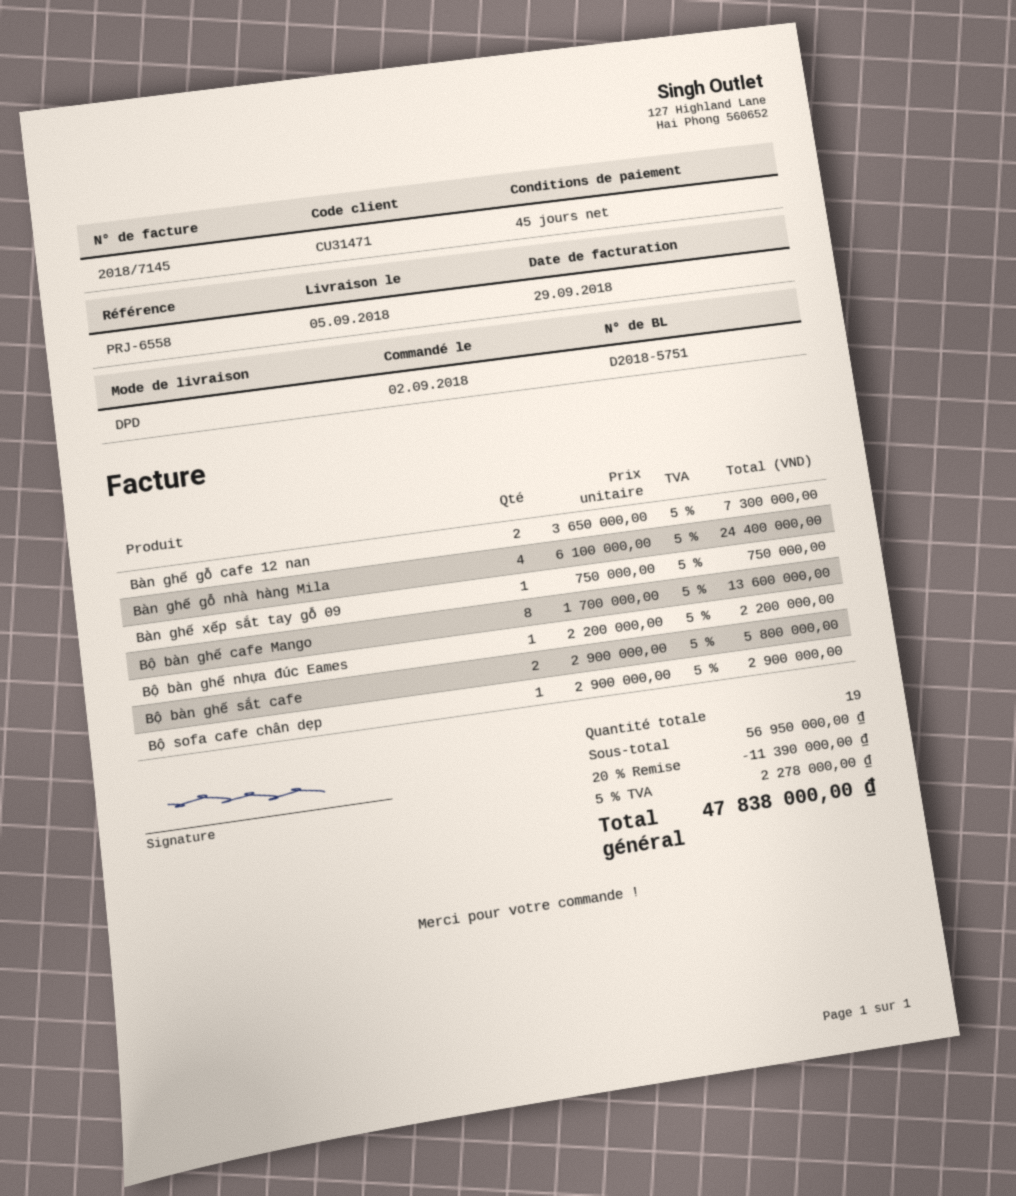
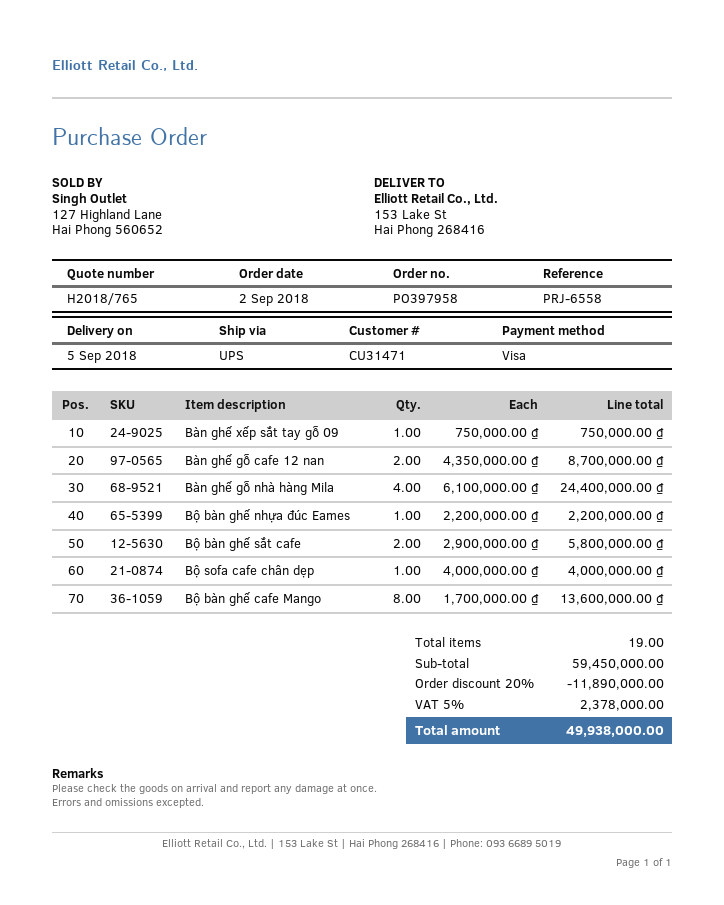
shipping method: DPD -> UPS
Bàn ghế gỗ cafe 12 nan: 2 x 3650000.00 = 7300000.00 -> 2 x 4350000.00 = 8700000.00
Bộ sofa cafe chân dẹp: 1 x 2900000.00 = 2900000.00 -> 1 x 4000000.00 = 4000000.00
subtotal: 56950000.00 -> 59450000.00
discount: 20% = 11390000.00 -> 20% = 11890000.00
tax: 5% = 2278000.00 -> 5% = 2378000.00
total: 47838000.00 -> 49938000.00

